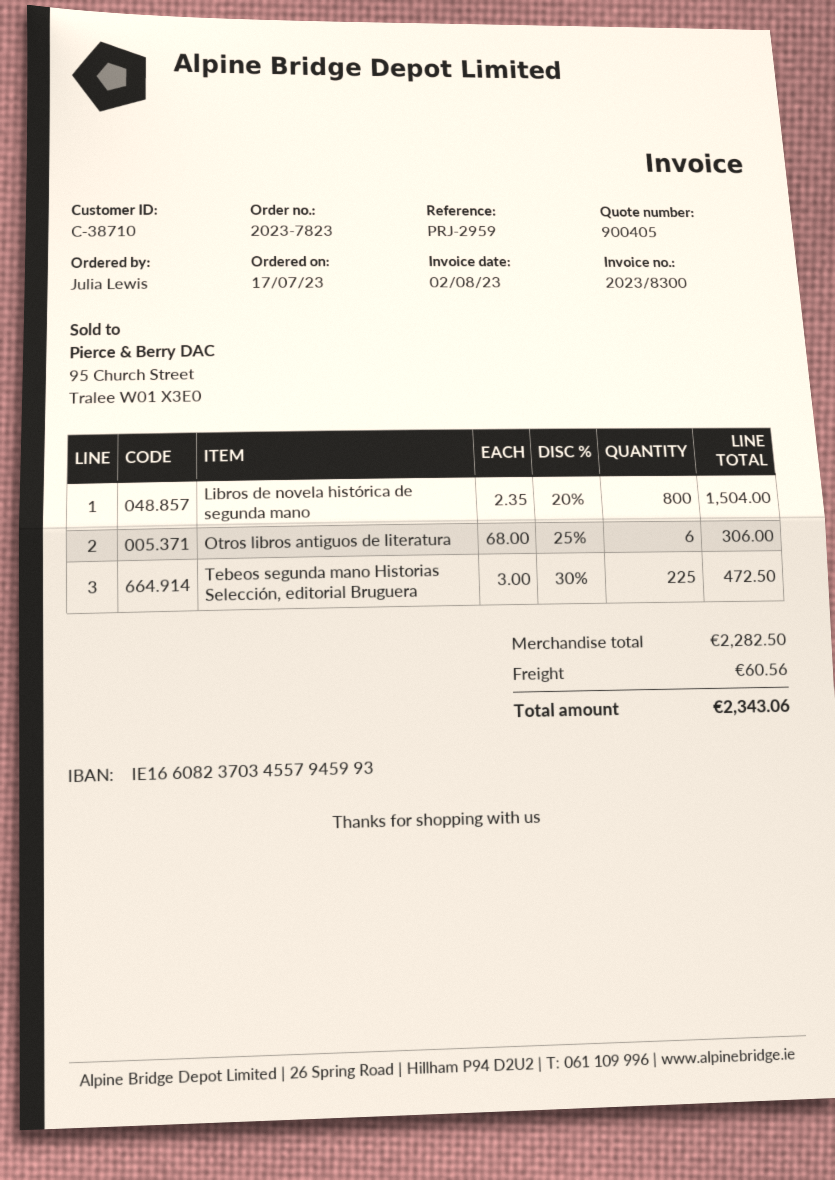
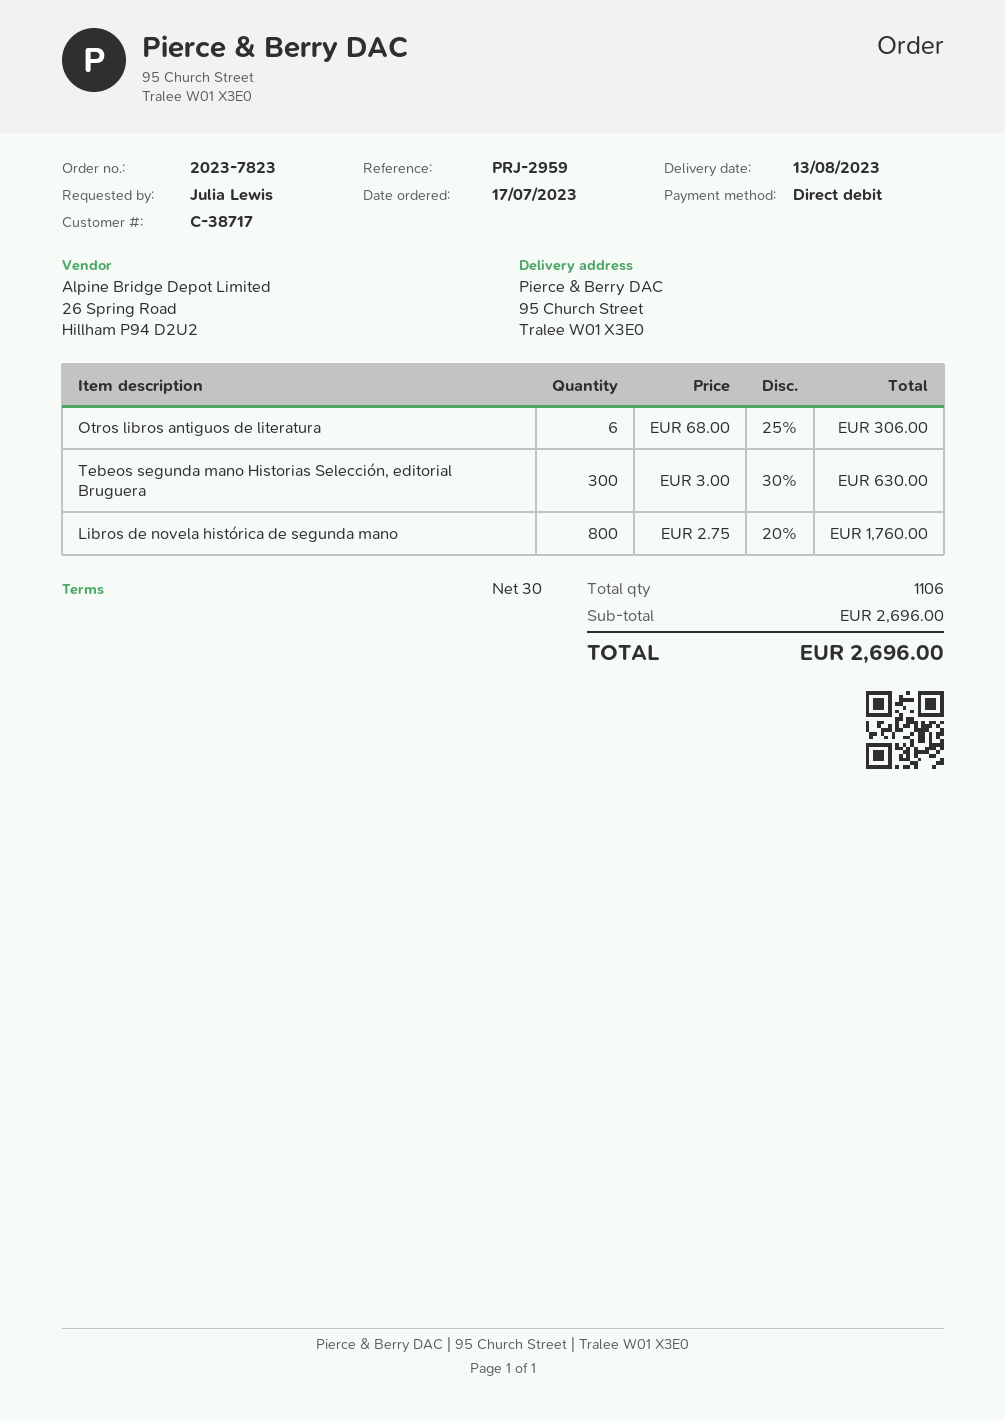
customer number: C-38710 -> C-38717
Libros de novela histórica de segunda mano: 800 x 2.35 - 20% = 1504.00 -> 800 x 2.75 - 20% = 1760.00
Tebeos segunda mano Historias Selección, editorial Bruguera: 225 x 3.00 - 30% = 472.50 -> 300 x 3.00 - 30% = 630.00
subtotal: 2282.50 -> 2696.00
shipping: 60.56 -> none
total: 2343.06 -> 2696.00

